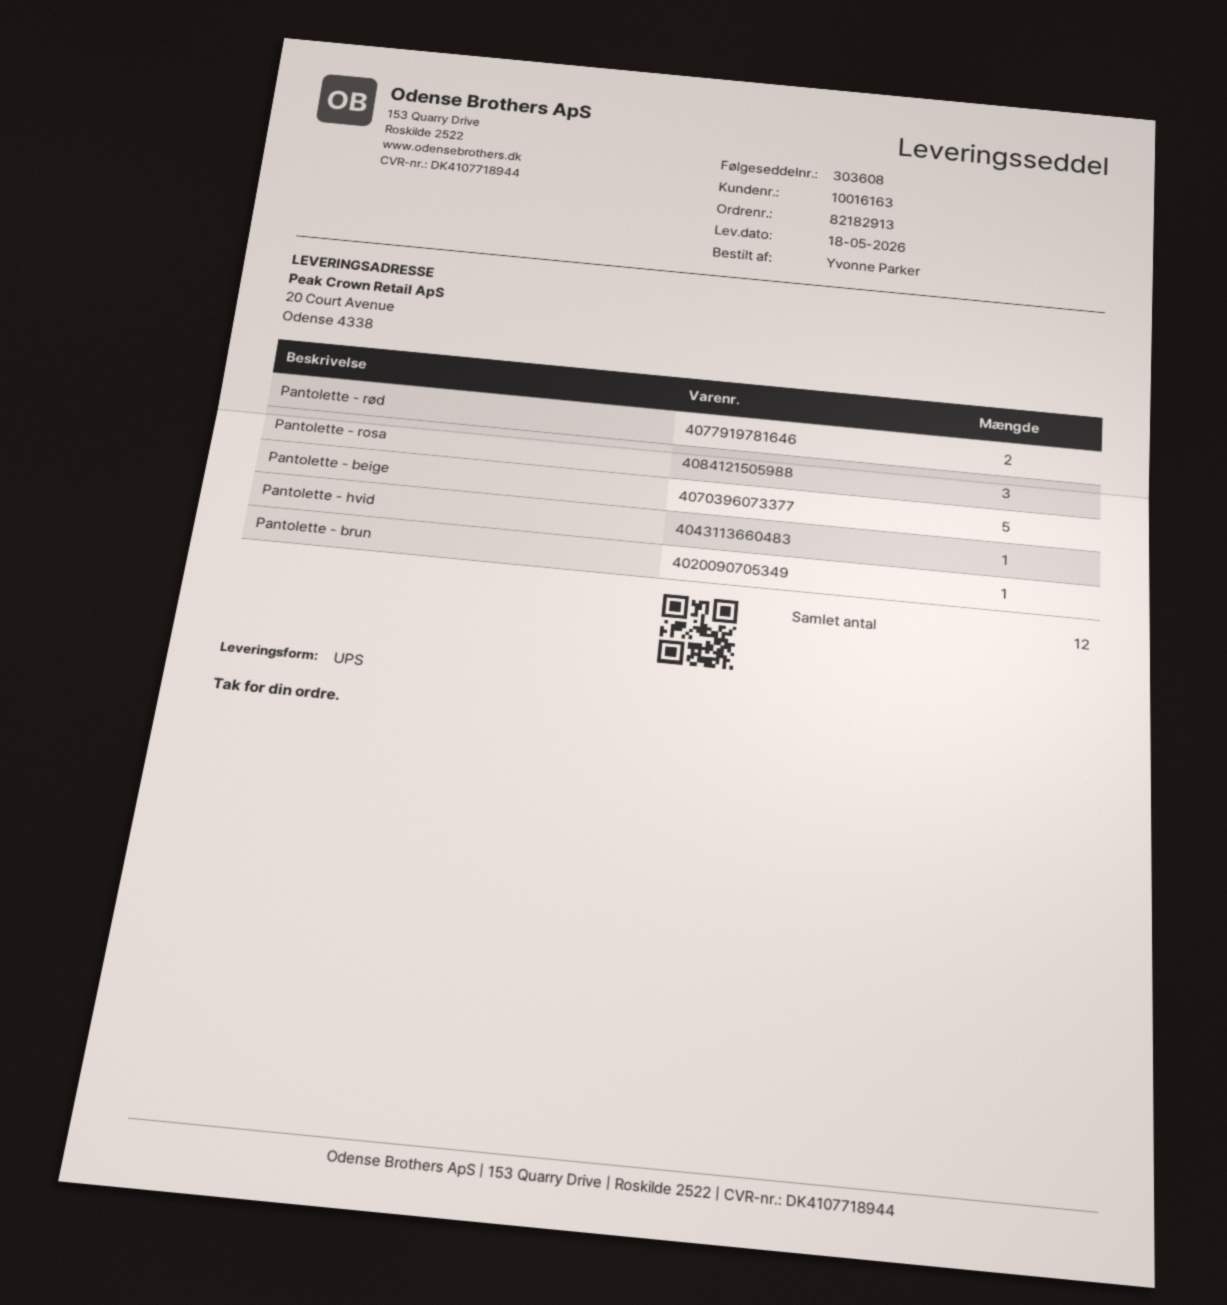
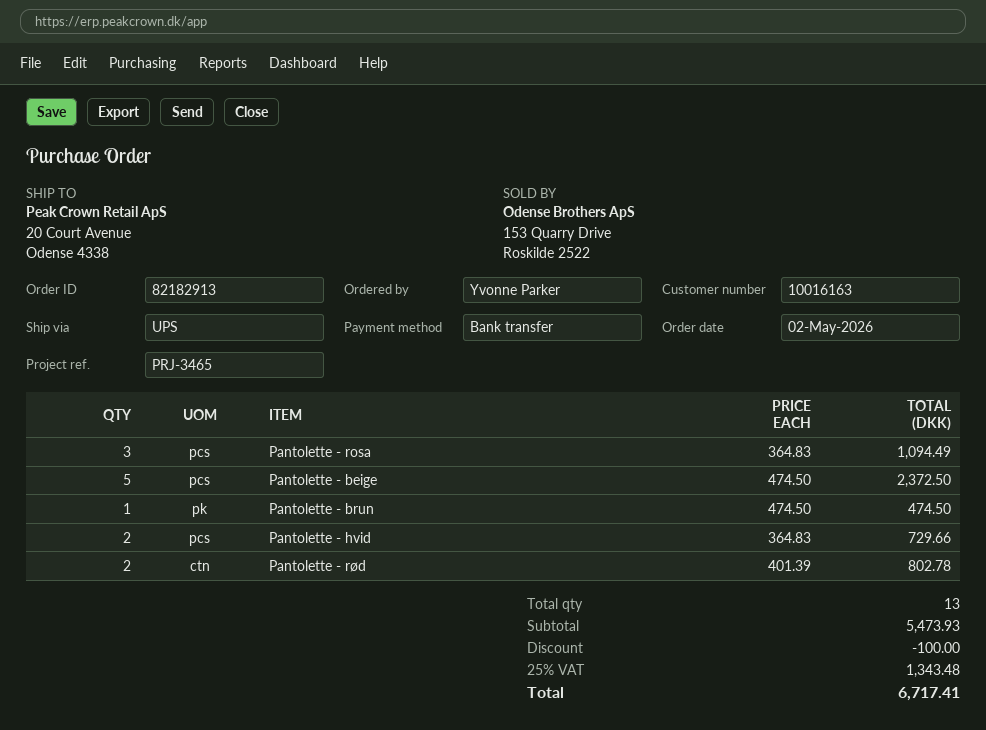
Pantolette - hvid: 1 -> 2
total quantity: 12 -> 13

